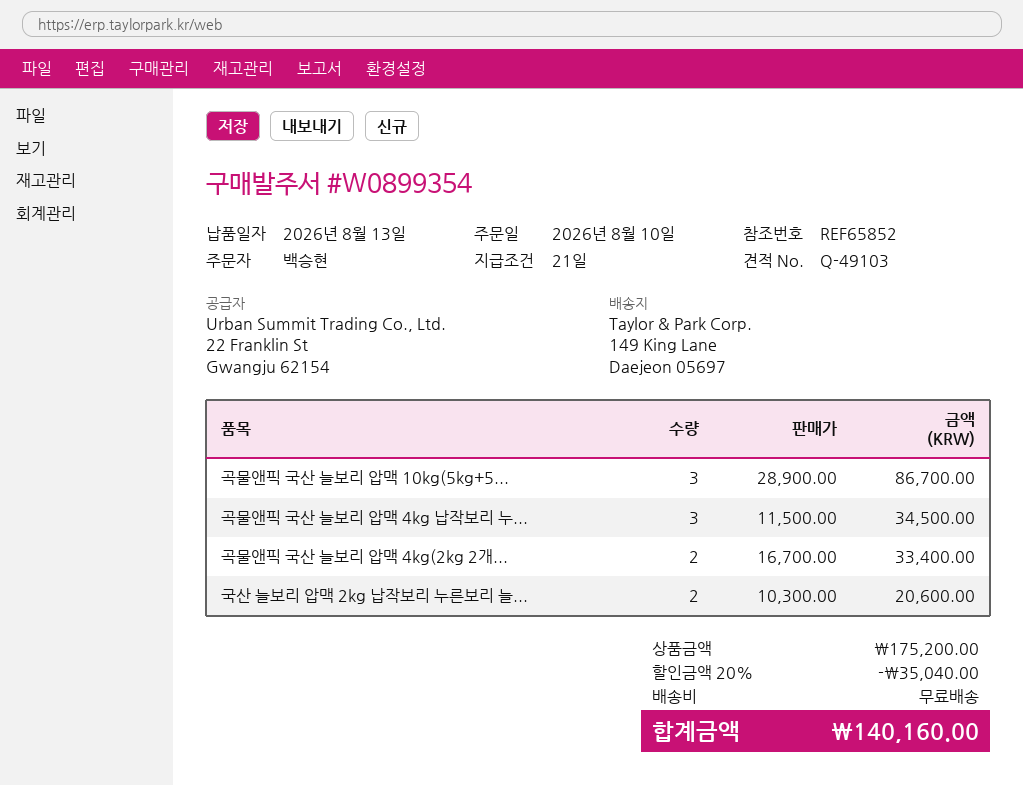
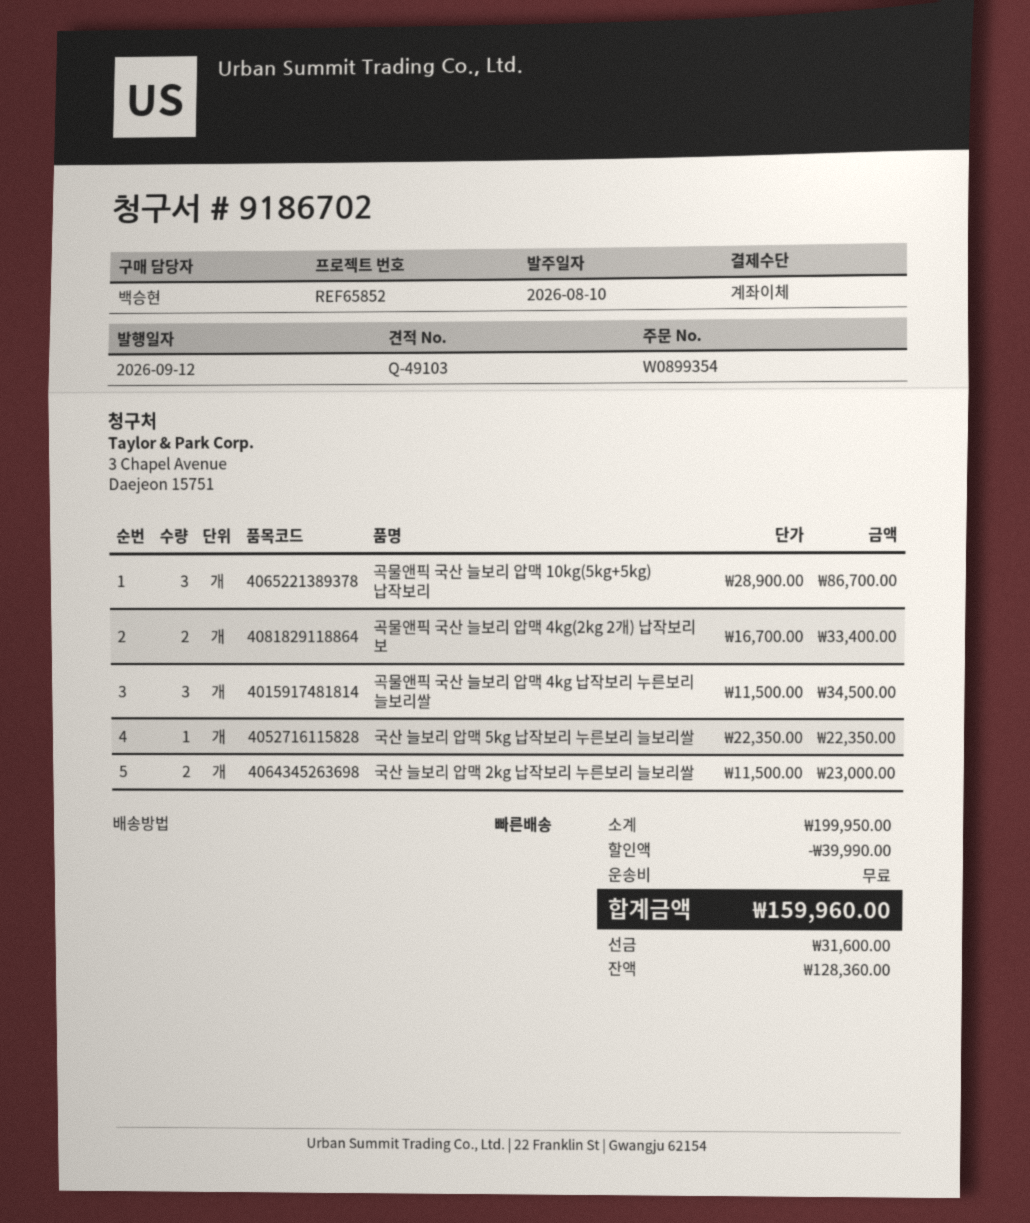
국산 늘보리 압맥 2kg 납작보리 누른보리 늘...: 2 x 10300.00 = 20600.00 -> 2 x 11500.00 = 23000.00
국산 늘보리 압맥 5kg 납작보리 누른보리 늘보리쌀: none -> 1 x 22350.00 = 22350.00
subtotal: 175200.00 -> 199950.00
discount: 35040.00 -> 39990.00
total: 140160.00 -> 159960.00

